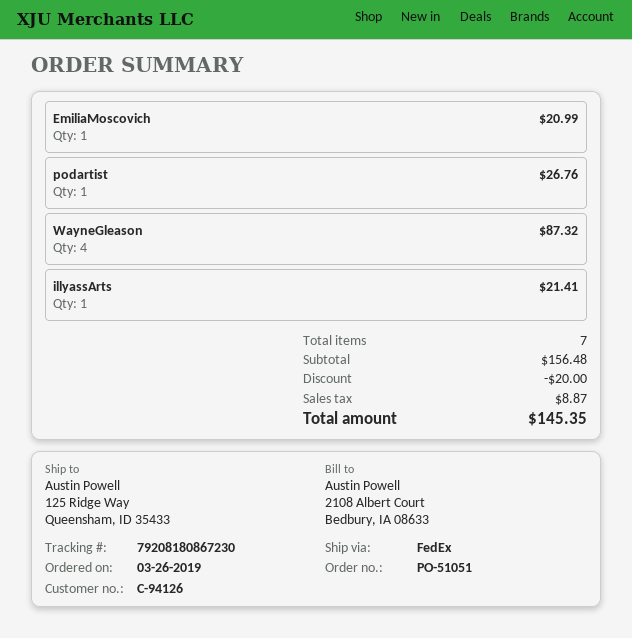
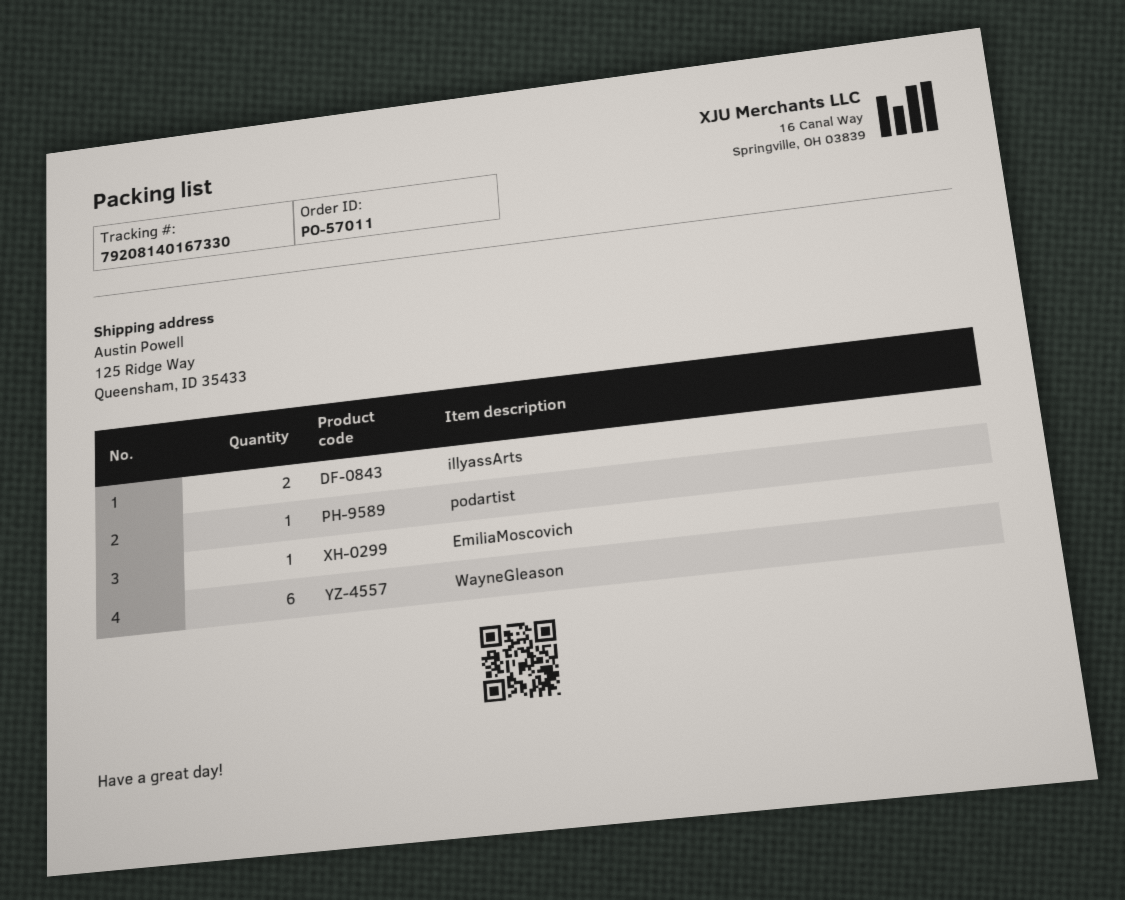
order number: PO-51051 -> PO-57011
tracking number: 79208180867230 -> 79208140167330
WayneGleason: 4 -> 6
illyassArts: 1 -> 2

